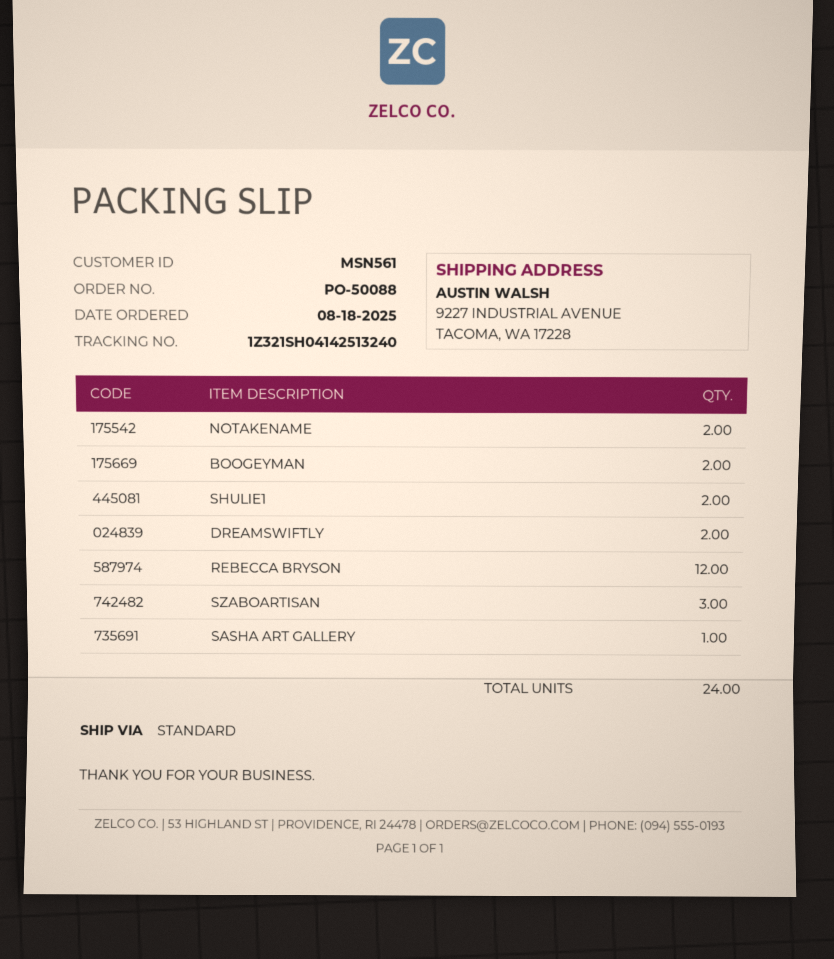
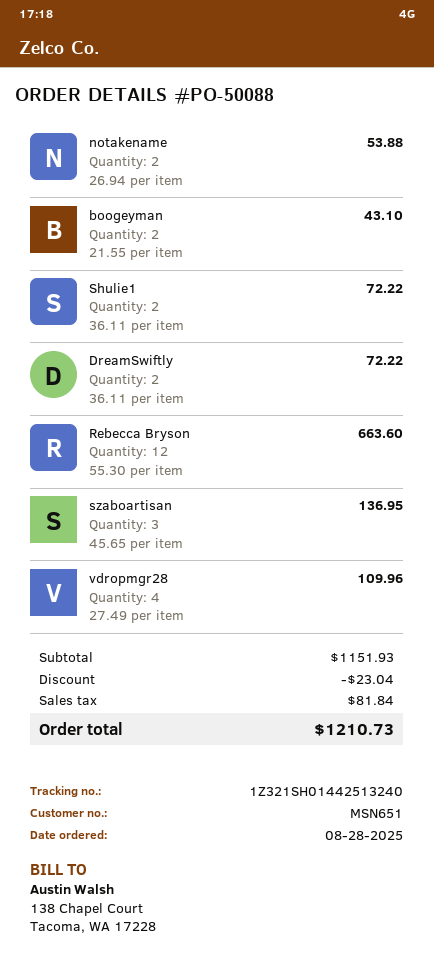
order date: 2025-08-18 -> 2025-08-28
customer number: MSN561 -> MSN651
tracking number: 1Z321SH04142513240 -> 1Z321SH01442513240
SASHA ART GALLERY: 1 -> none
vdropmgr28: none -> 4

